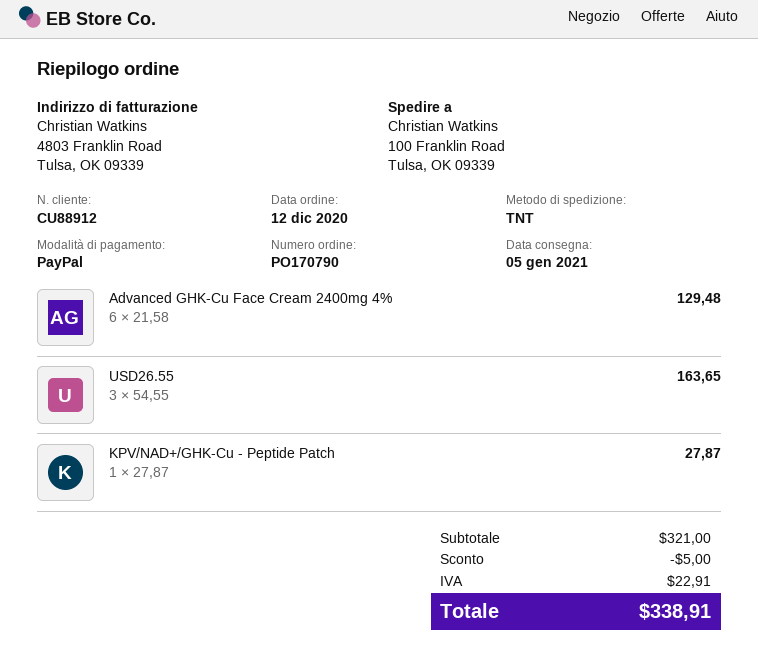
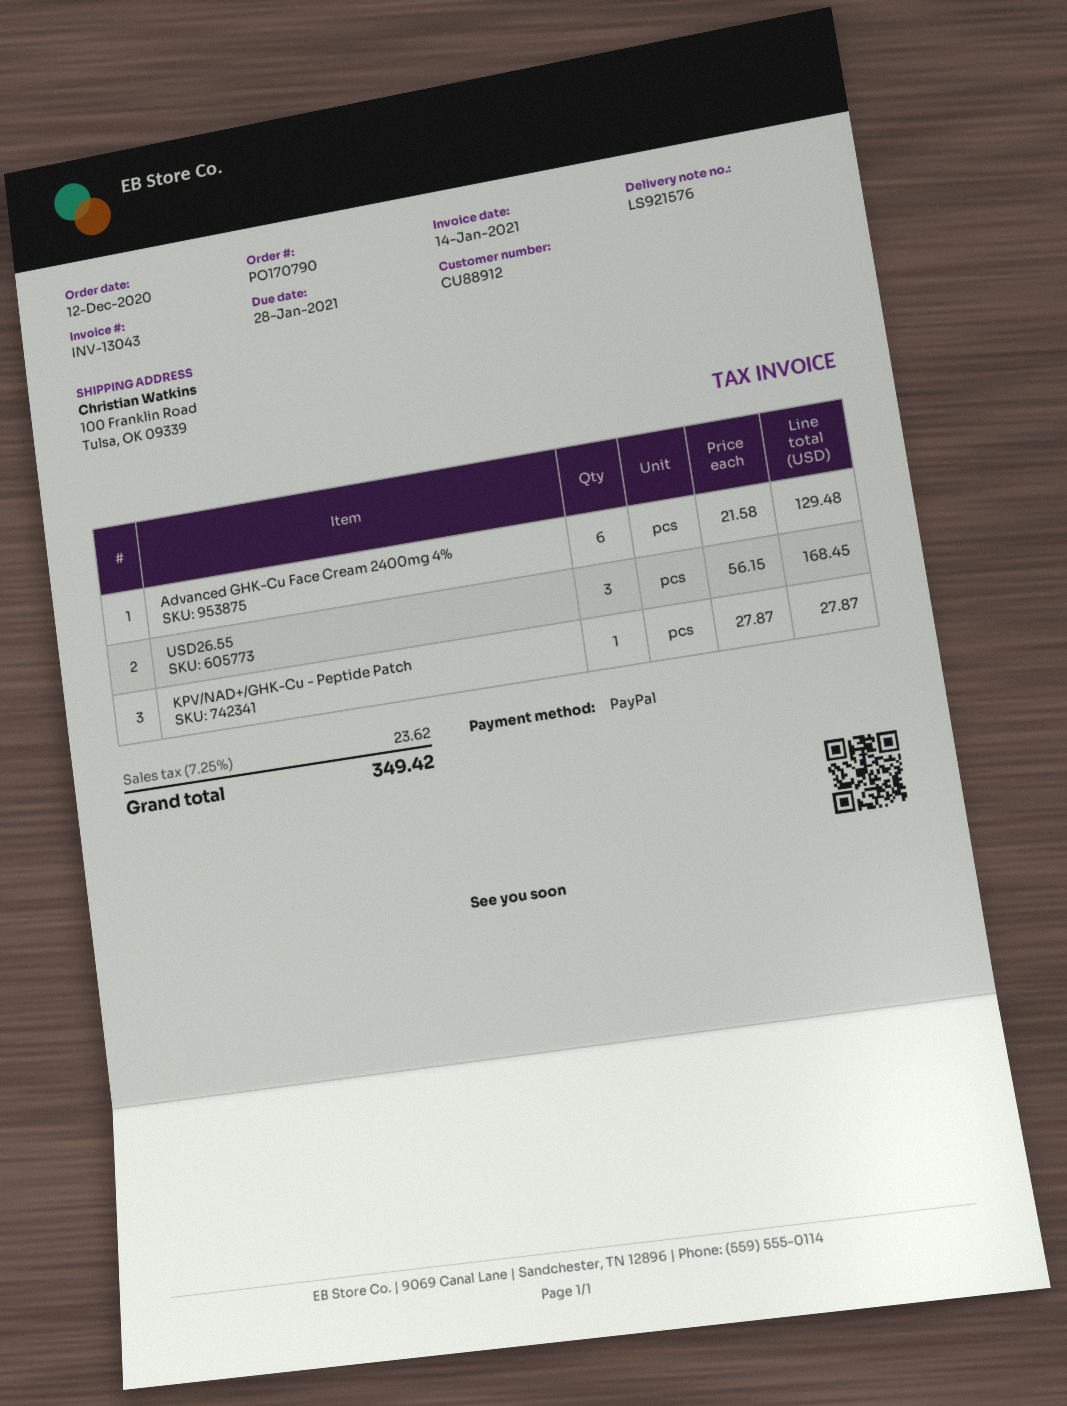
USD26.55: 3 x 54.55 = 163.65 -> 3 x 56.15 = 168.45
discount: 5.00 -> none
tax: 22.91 -> 23.62
total: 338.91 -> 349.42

